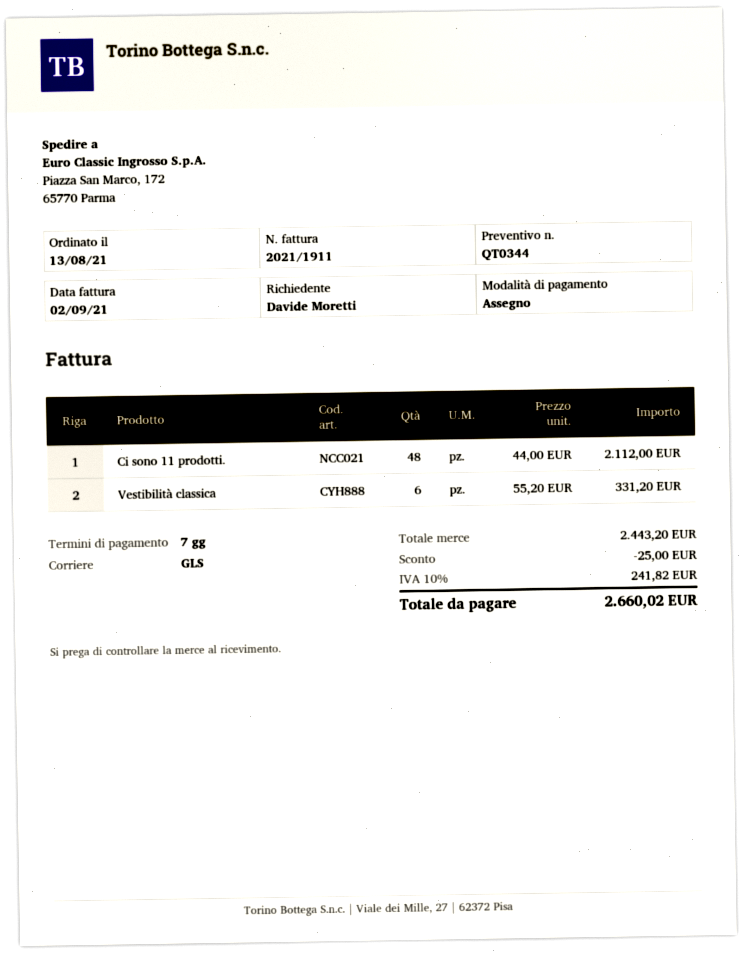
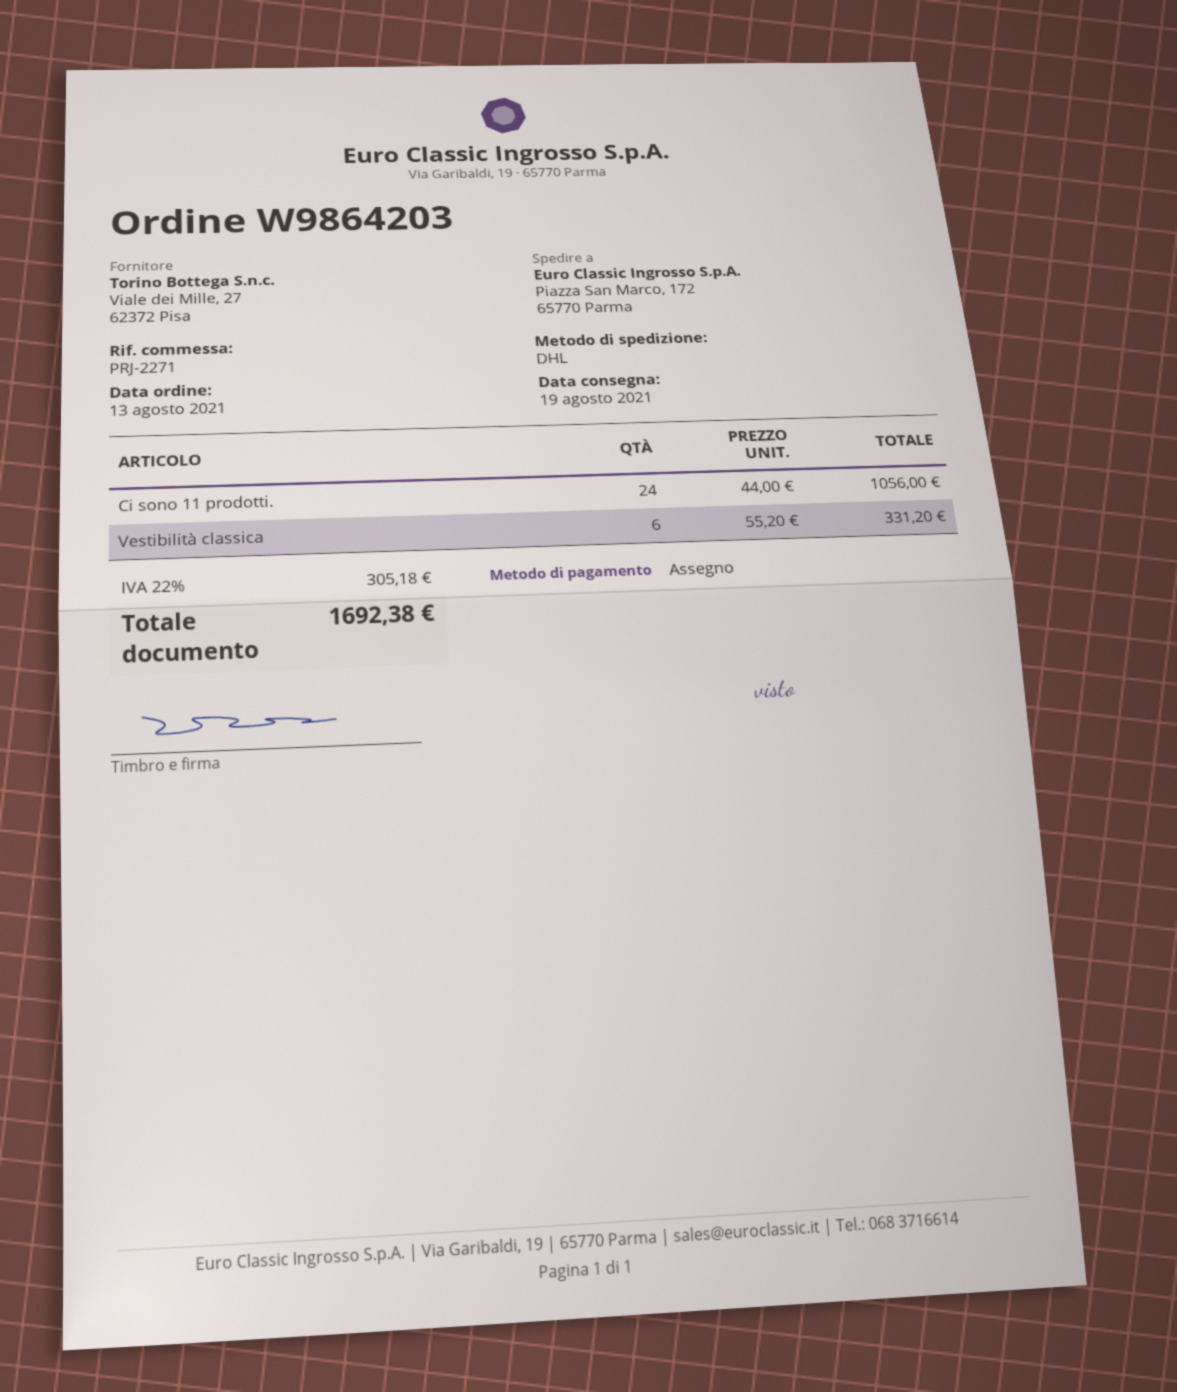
shipping method: GLS -> DHL
Ci sono 11 prodotti.: 48 x 44.00 = 2112.00 -> 24 x 44.00 = 1056.00
discount: 25.00 -> none
tax: 10% = 241.82 -> 22% = 305.18
total: 2660.02 -> 1692.38

